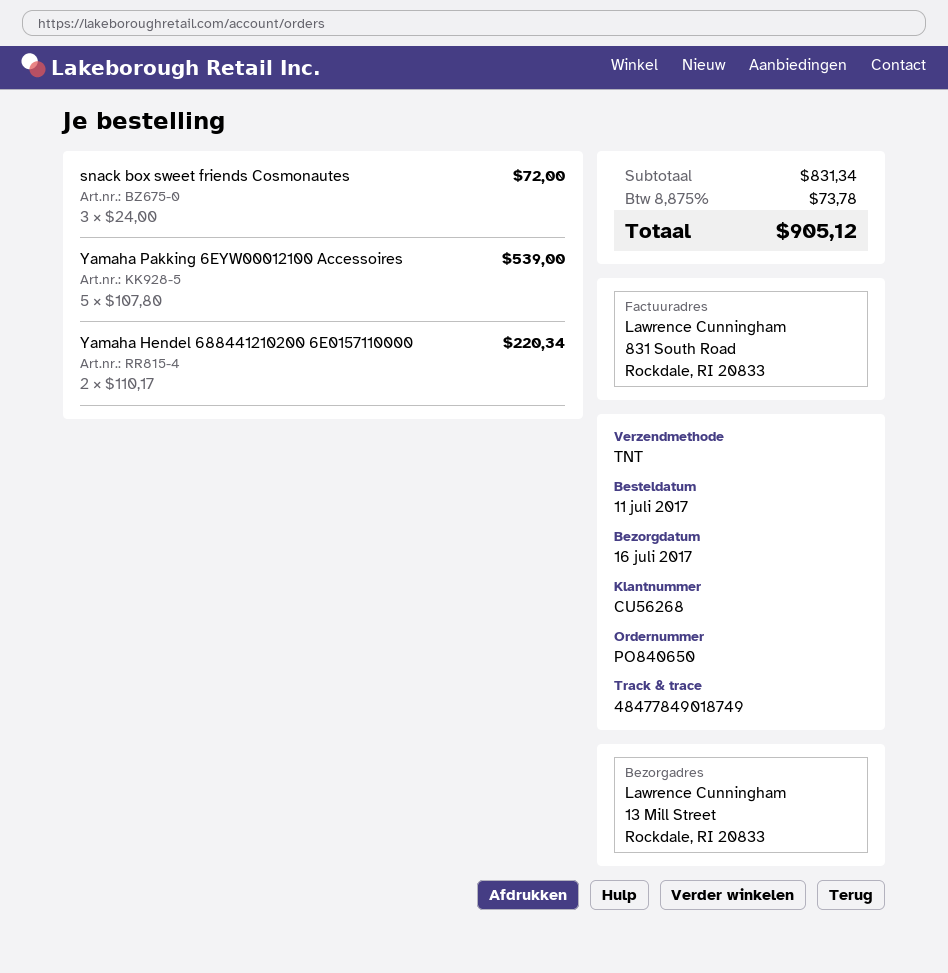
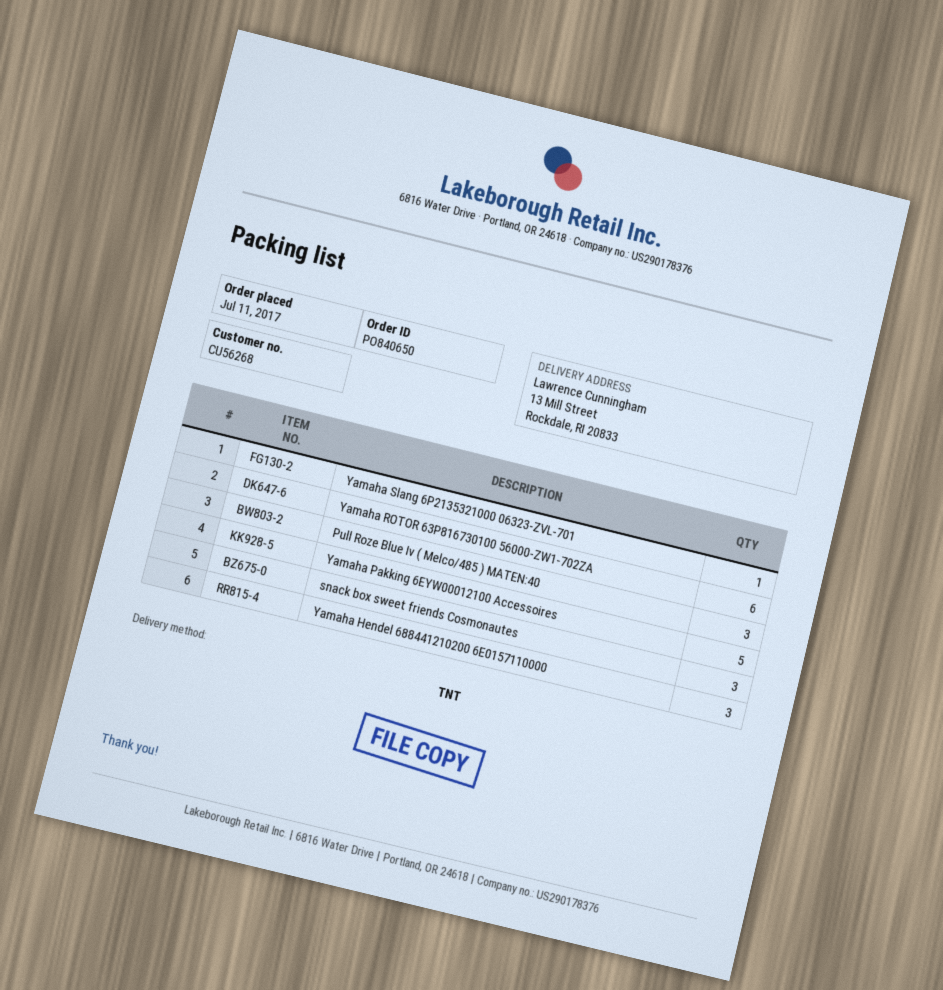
Yamaha Hendel 688441210200 6E0157110000: 2 -> 3
Yamaha Slang 6P2135321000 06323-ZVL-701: none -> 1
Yamaha ROTOR 63P816730100 56000-ZW1-702ZA: none -> 6
Pull Roze Blue Iv ( Melco/485 ) MATEN:40: none -> 3

